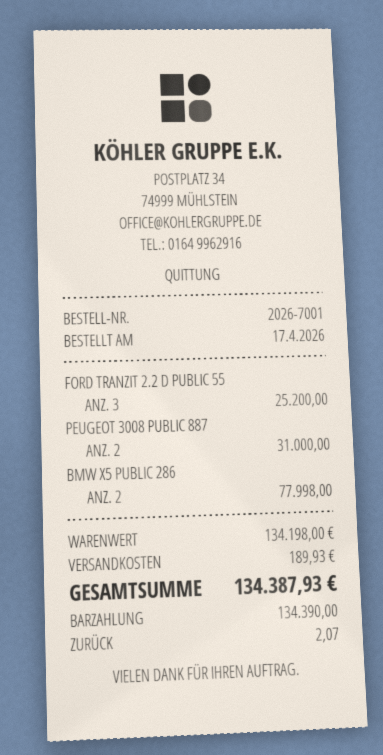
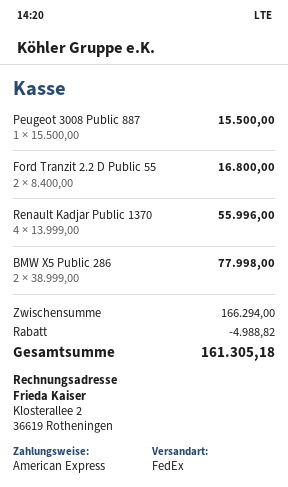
payment method: cash -> American Express
FORD TRANZIT 2.2 D PUBLIC 55: 3 for 25200.00 -> 2 for 16800.00
PEUGEOT 3008 PUBLIC 887: 2 for 31000.00 -> 1 for 15500.00
Renault Kadjar Public 1370: none -> 4 for 55996.00
subtotal: 134198.00 -> 166294.00
discount: none -> 4988.82
shipping: 189.93 -> none
total: 134387.93 -> 161305.18

